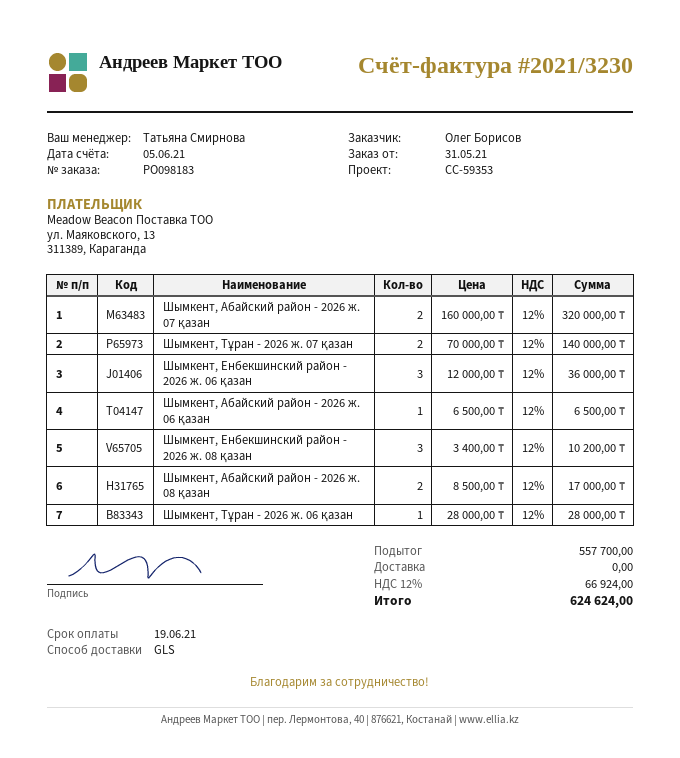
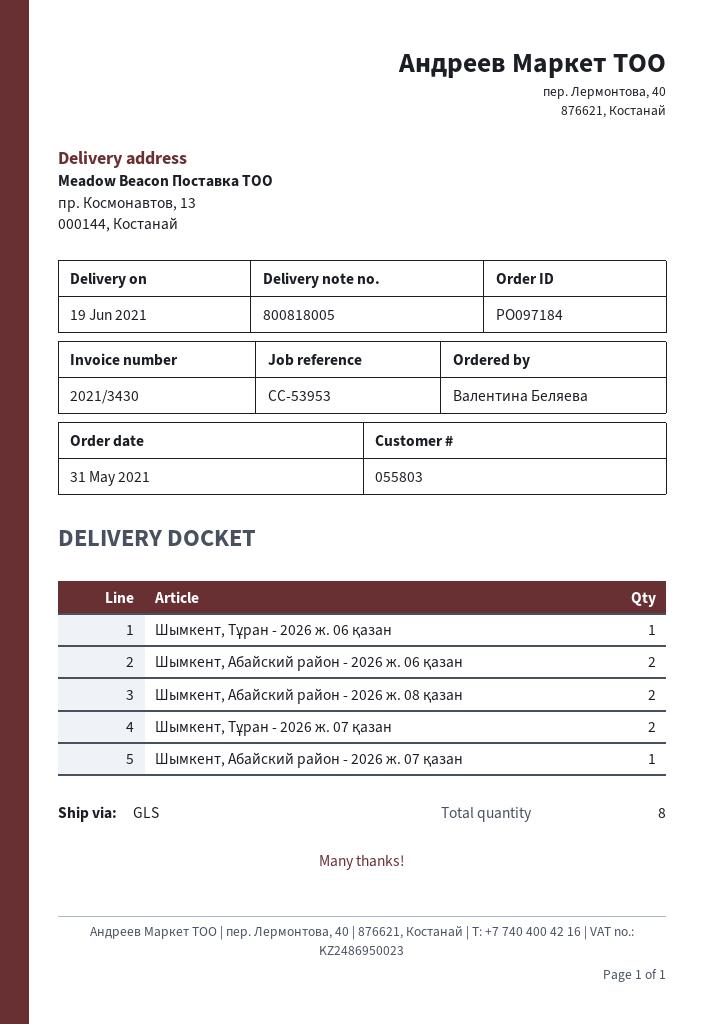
order number: PO098183 -> PO097184
invoice number: 2021/3230 -> 2021/3430
reference: CC-59353 -> CC-53953
ordered by: Олег Борисов -> Валентина Беляева
Шымкент, Абайский район - 2026 ж. 07 қазан: 2 -> 1
Шымкент, Енбекшинский район - 2026 ж. 06 қазан: 3 -> none
Шымкент, Абайский район - 2026 ж. 06 қазан: 1 -> 2
Шымкент, Енбекшинский район - 2026 ж. 08 қазан: 3 -> none

